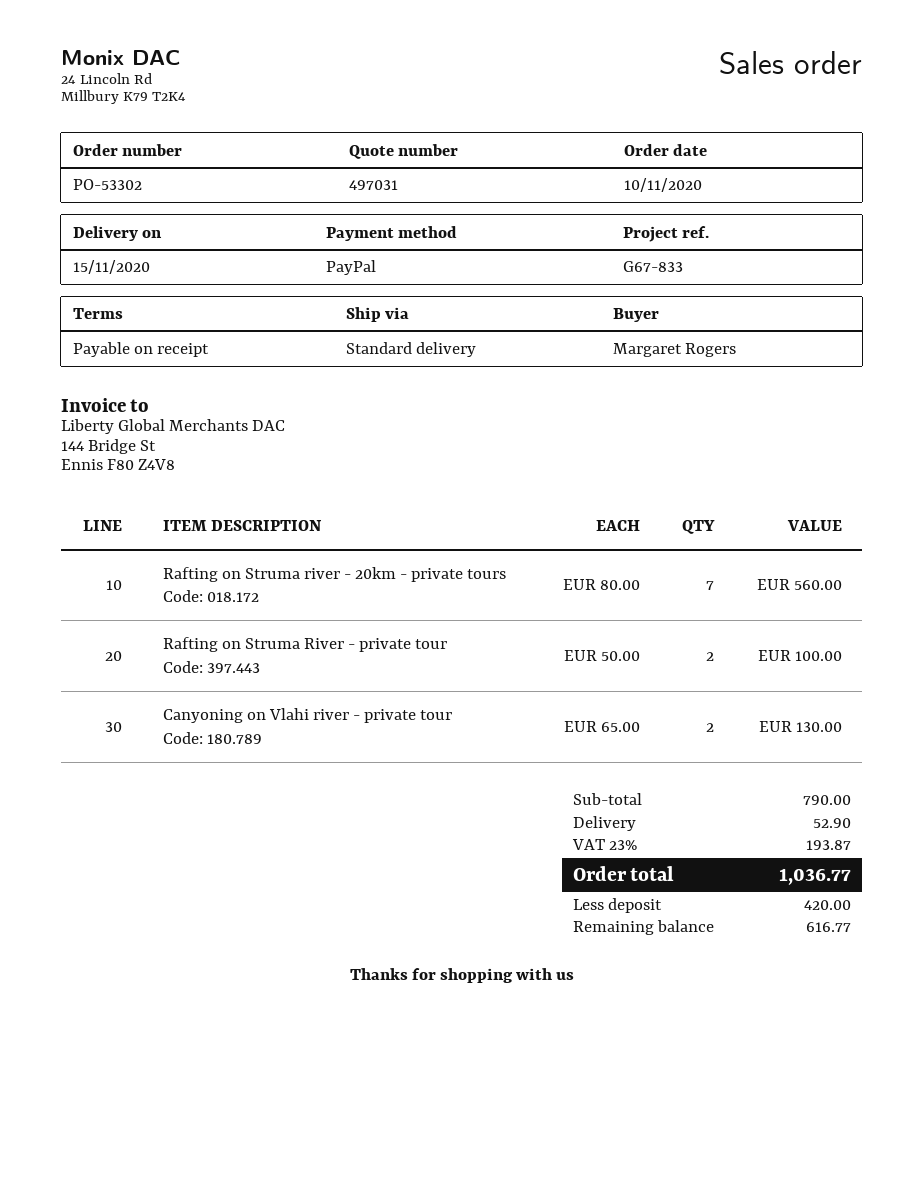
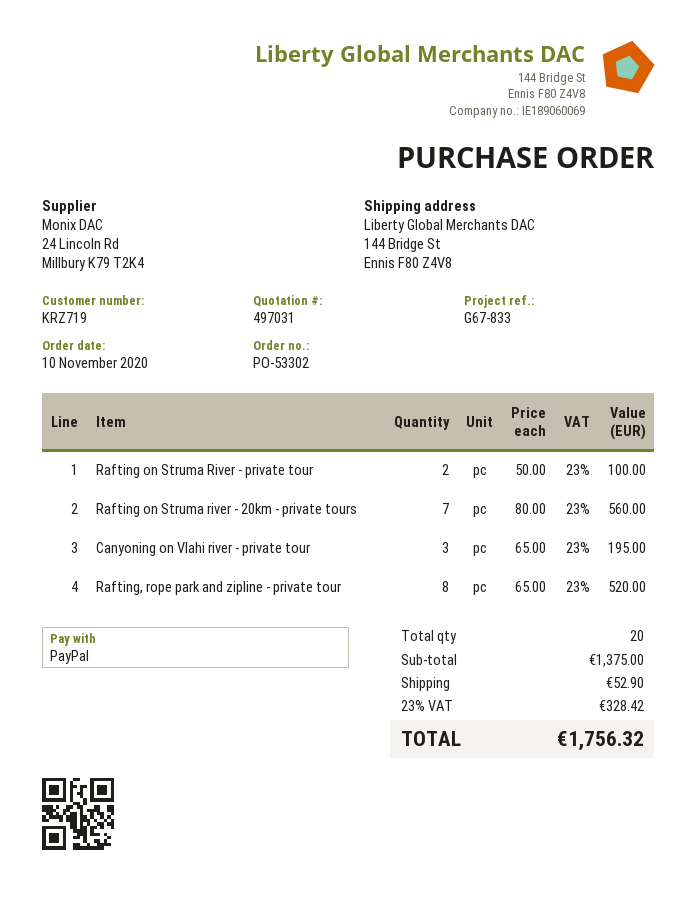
Canyoning on Vlahi river - private tour: 2 x 65.00 = 130.00 -> 3 x 65.00 = 195.00
Rafting, rope park and zipline - private tour: none -> 8 x 65.00 = 520.00
subtotal: 790.00 -> 1375.00
tax: 23% = 193.87 -> 23% = 328.42
total: 1036.77 -> 1756.32

